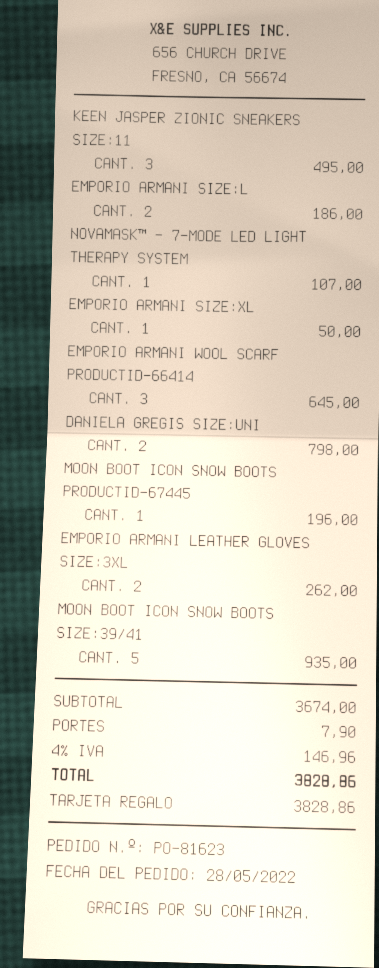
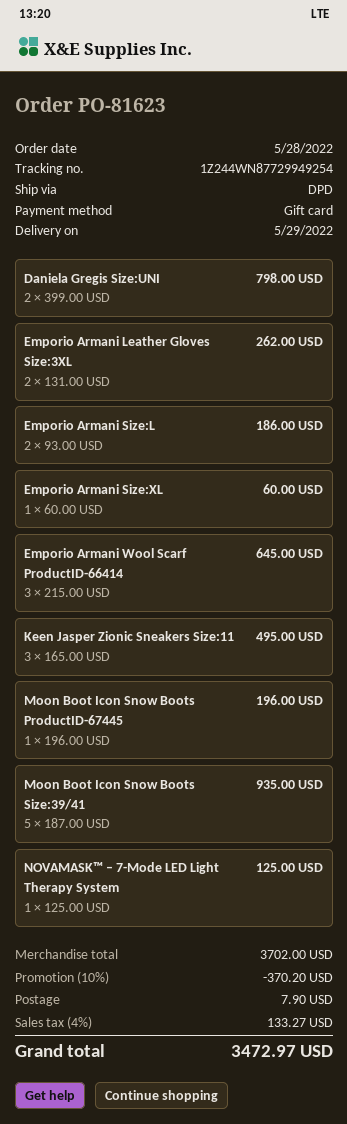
NOVAMASK™ – 7-MODE LED LIGHT THERAPY SYSTEM: 1 for 107.00 -> 1 for 125.00
EMPORIO ARMANI SIZE:XL: 1 for 50.00 -> 1 for 60.00
subtotal: 3674.00 -> 3702.00
discount: none -> 10% = 370.20
tax: 4% = 146.96 -> 4% = 133.27
total: 3828.86 -> 3472.97

